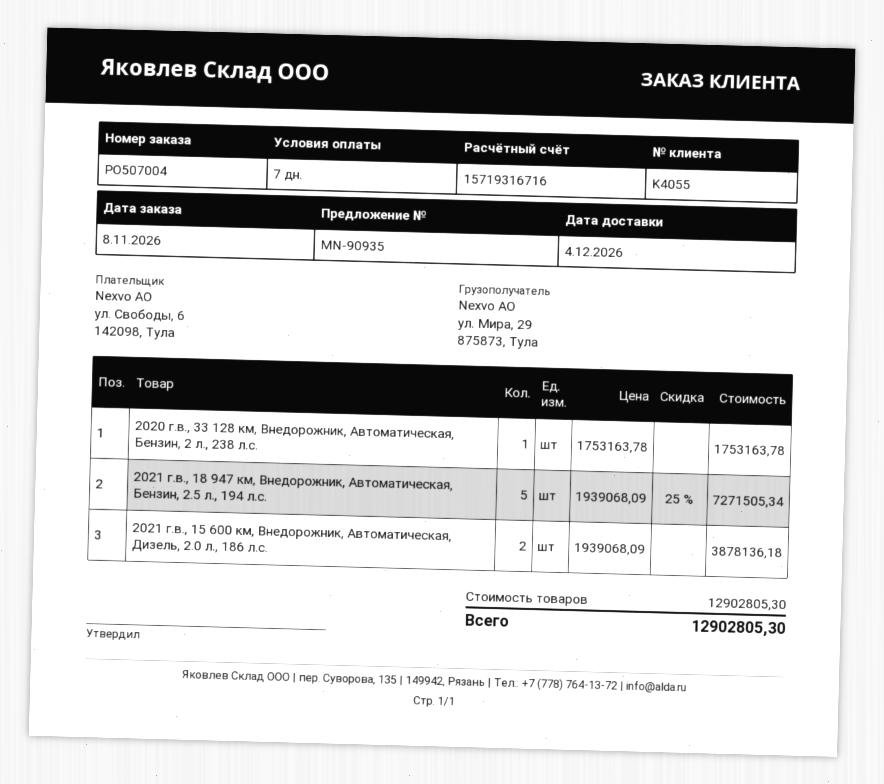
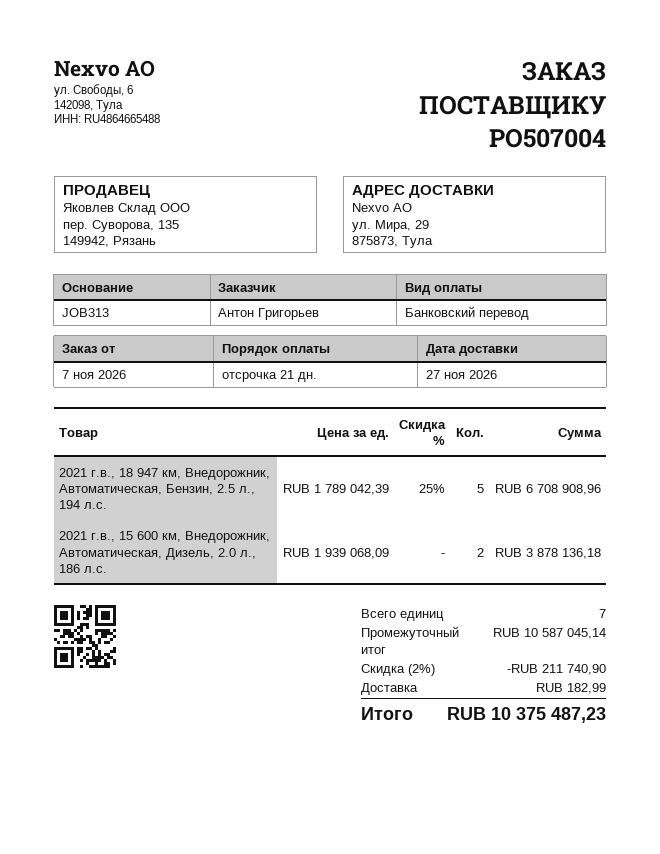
order date: 2026-11-08 -> 2026-11-07
delivery date: 2026-12-04 -> 2026-11-27
payment terms: 7 days -> 21 days
2020 г.в., 33 128 км, Внедорожник, Автоматическая, Бензин, 2 л., 238 л.с.: 1 x 1753163.78 = 1753163.78 -> none
2021 г.в., 18 947 км, Внедорожник, Автоматическая, Бензин, 2.5 л., 194 л.с.: 5 x 1939068.09 - 25% = 7271505.34 -> 5 x 1789042.39 - 25% = 6708908.96
subtotal: 12902805.30 -> 10587045.14
discount: none -> 2% = 211740.90
shipping: none -> 182.99
total: 12902805.30 -> 10375487.23

